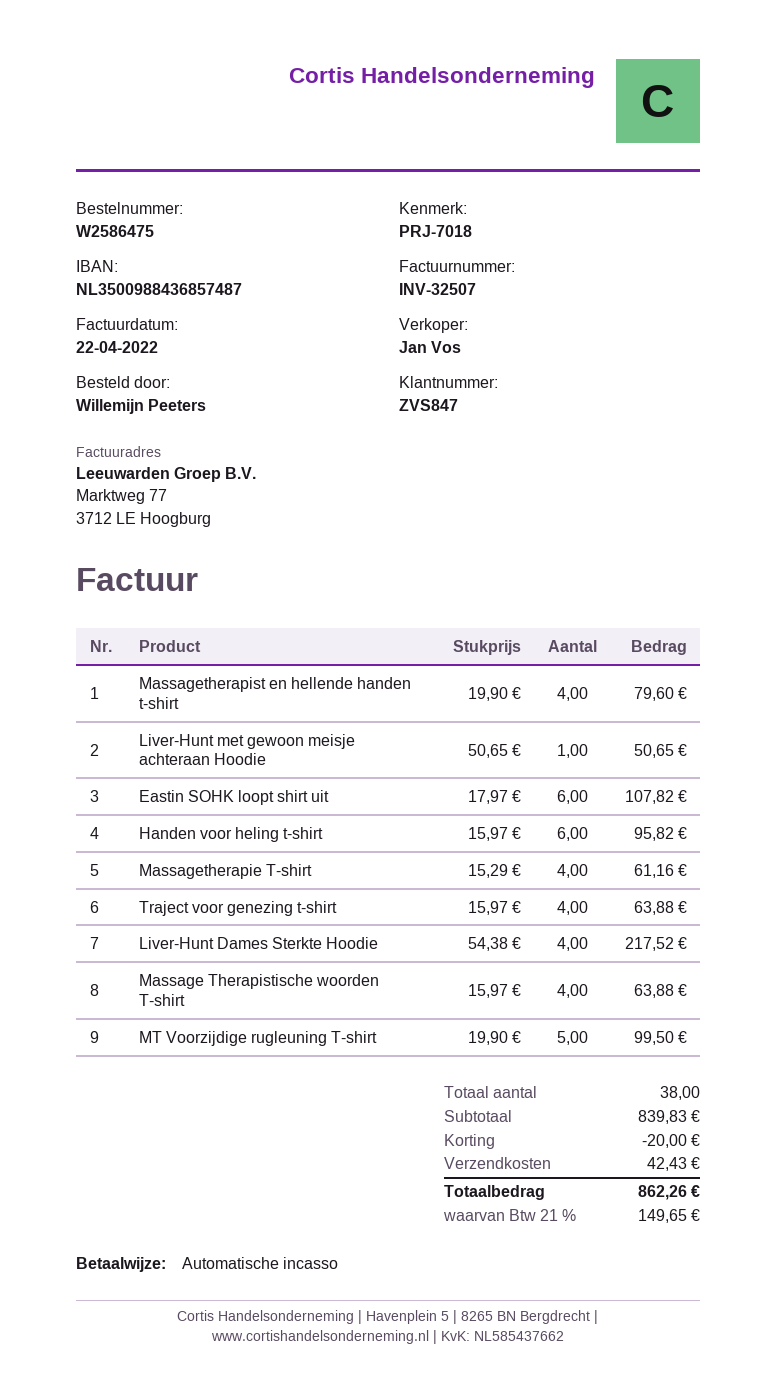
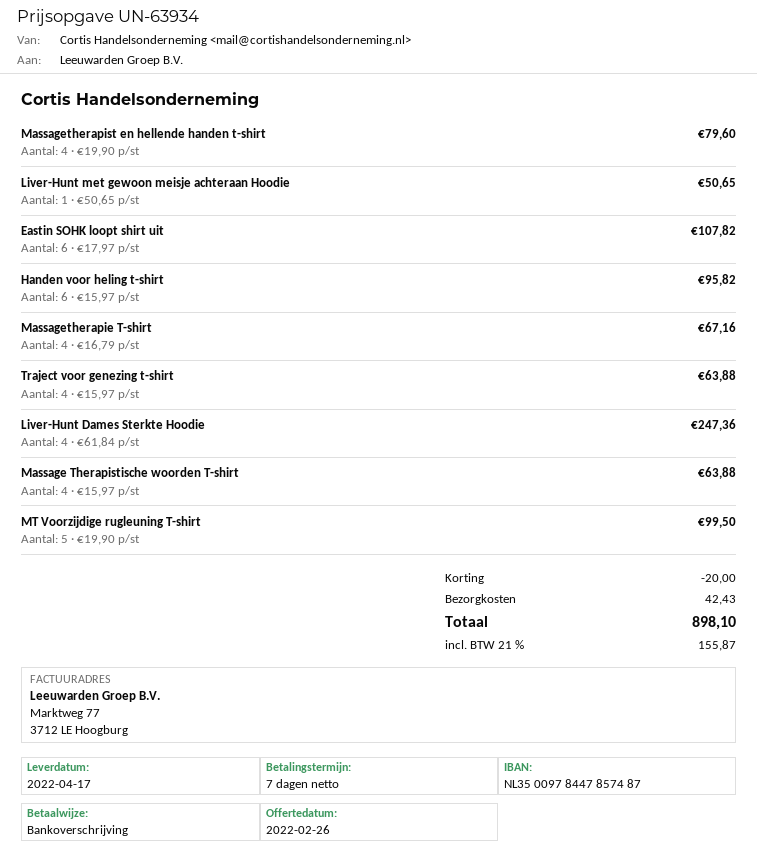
payment method: direct debit -> bank transfer
bank account: NL3500988436857487 -> NL3500978447857487
Massagetherapie T-shirt: 4 x 15.29 = 61.16 -> 4 x 16.79 = 67.16
Liver-Hunt Dames Sterkte Hoodie: 4 x 54.38 = 217.52 -> 4 x 61.84 = 247.36
tax: 21% = 149.65 -> 21% = 155.87
total: 862.26 -> 898.10

